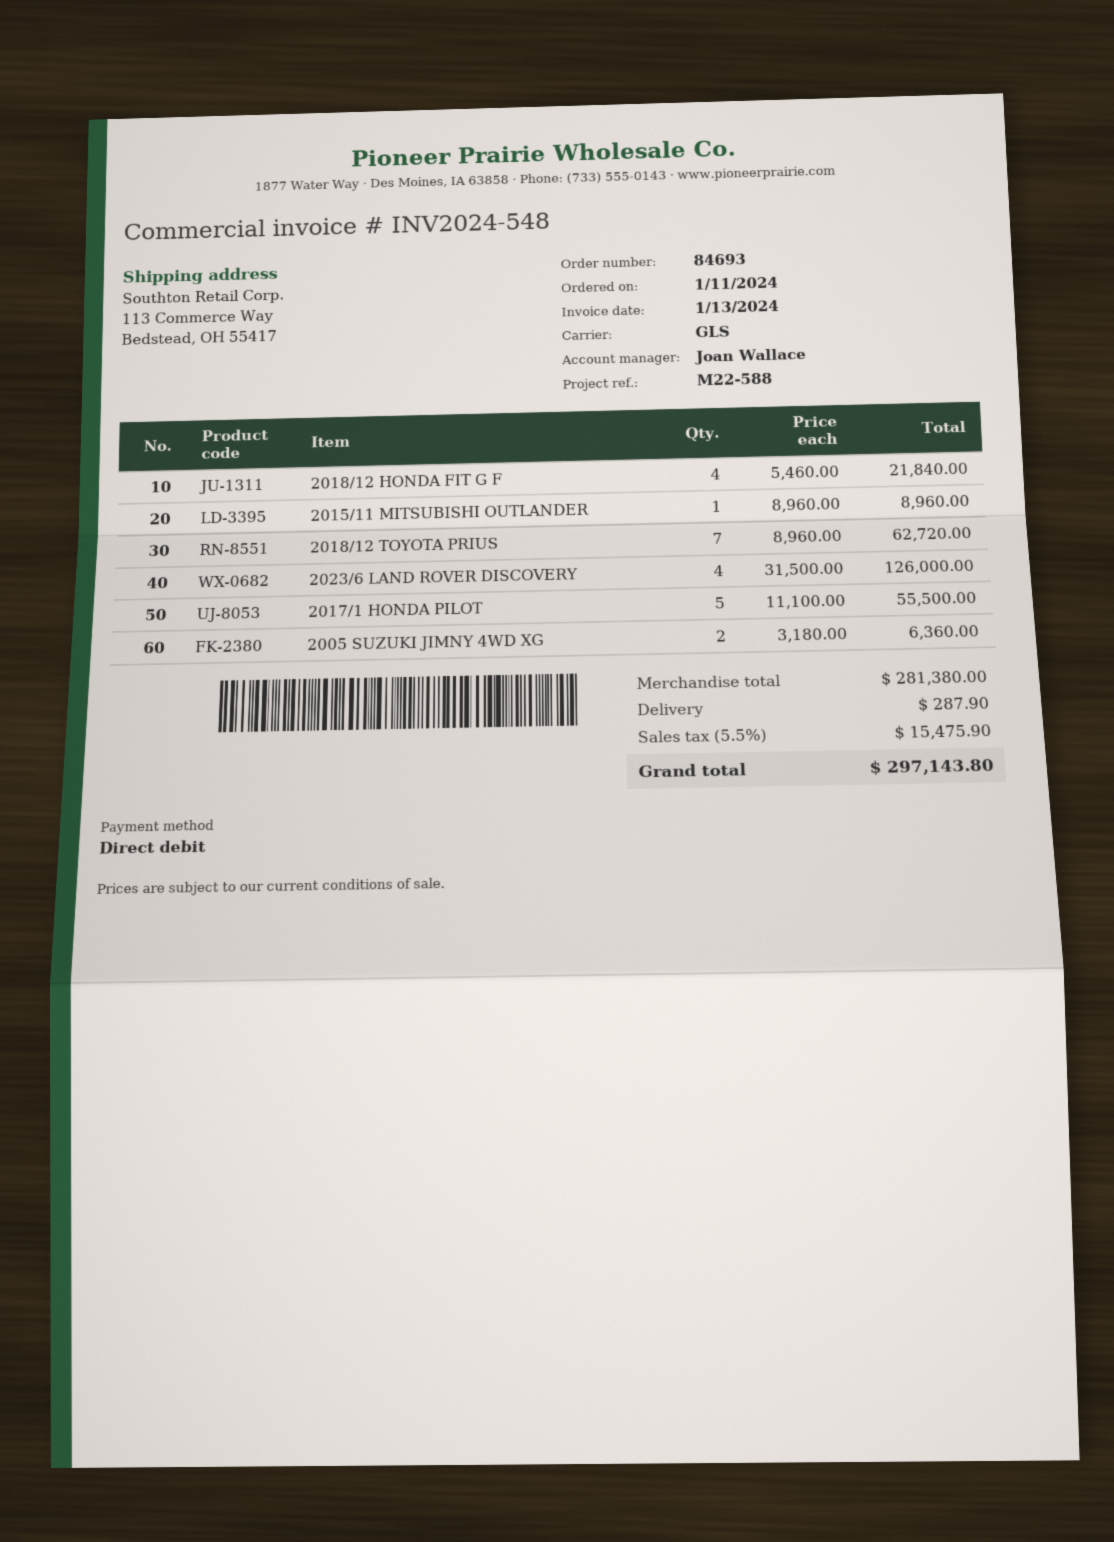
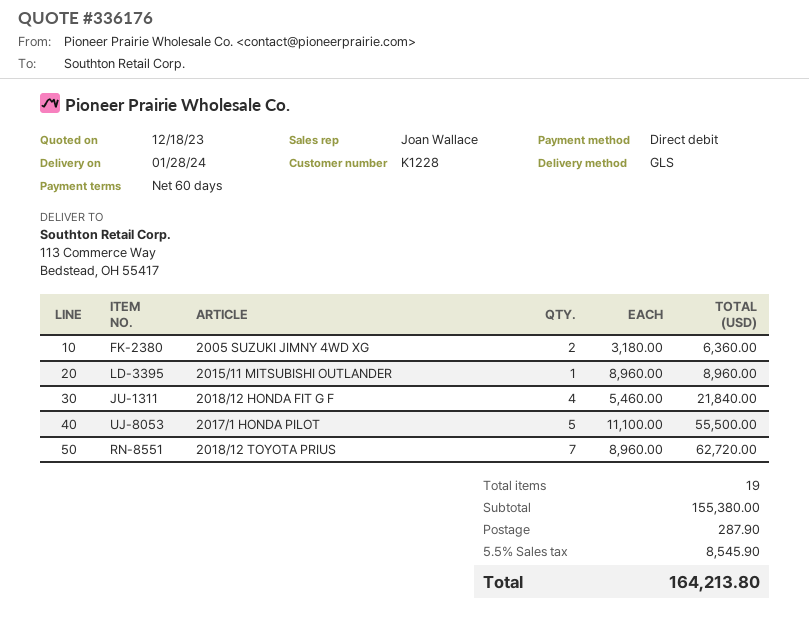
2023/6 LAND ROVER DISCOVERY: 4 x 31500.00 = 126000.00 -> none
subtotal: 281380.00 -> 155380.00
tax: 5.5% = 15475.90 -> 5.5% = 8545.90
total: 297143.80 -> 164213.80

